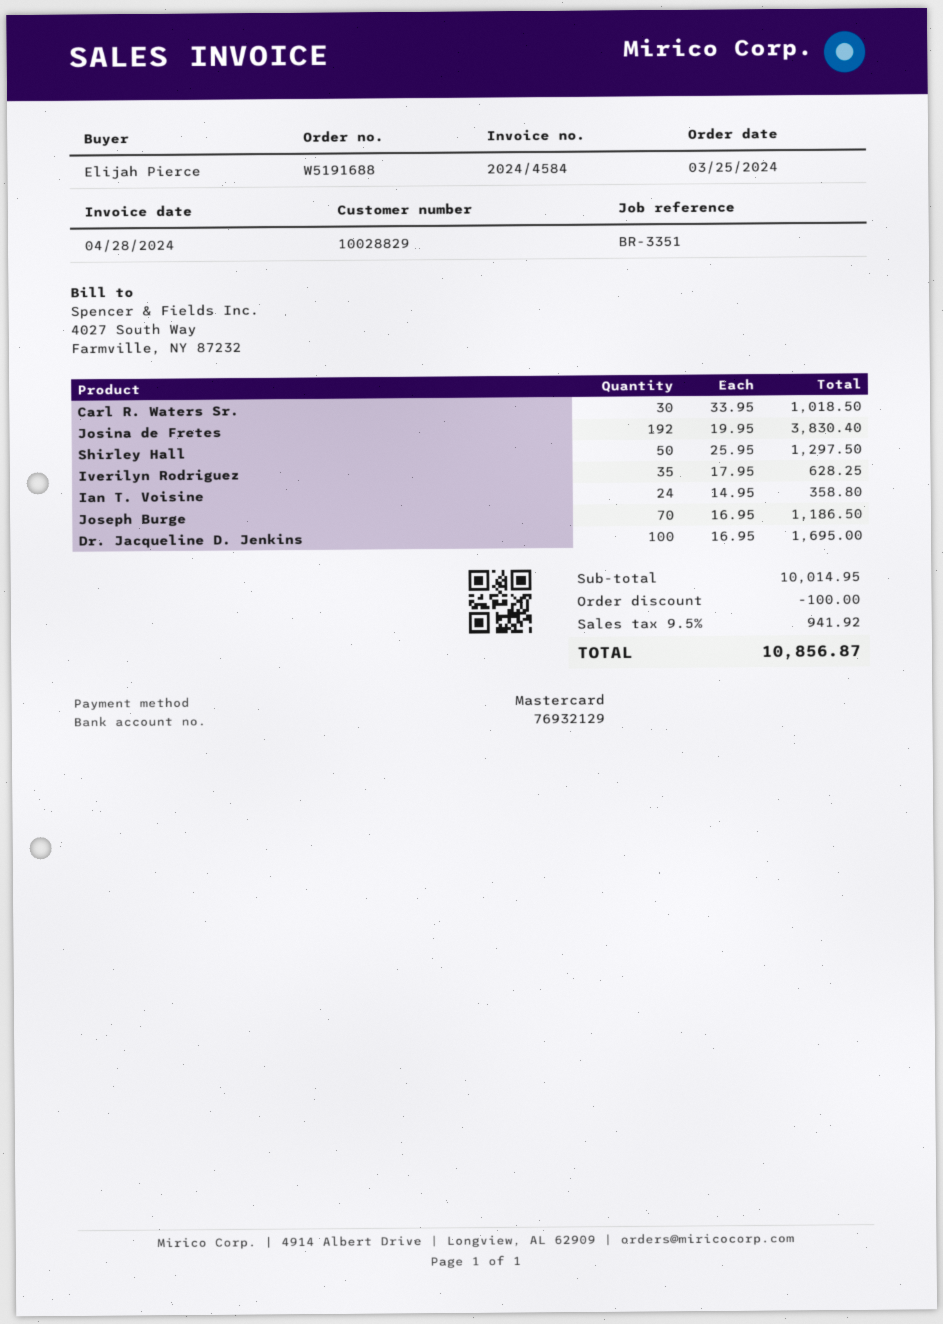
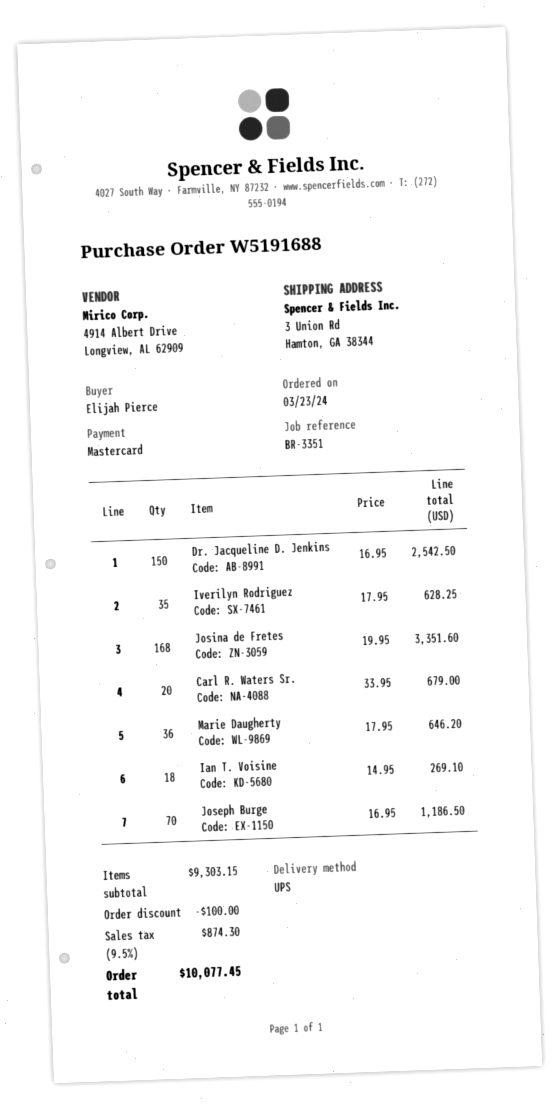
order date: 2024-03-25 -> 2024-03-23
Carl R. Waters Sr.: 30 x 33.95 = 1018.50 -> 20 x 33.95 = 679.00
Josina de Fretes: 192 x 19.95 = 3830.40 -> 168 x 19.95 = 3351.60
Shirley Hall: 50 x 25.95 = 1297.50 -> none
Ian T. Voisine: 24 x 14.95 = 358.80 -> 18 x 14.95 = 269.10
Dr. Jacqueline D. Jenkins: 100 x 16.95 = 1695.00 -> 150 x 16.95 = 2542.50
Marie Daugherty: none -> 36 x 17.95 = 646.20
subtotal: 10014.95 -> 9303.15
tax: 9.5% = 941.92 -> 9.5% = 874.30
total: 10856.87 -> 10077.45

